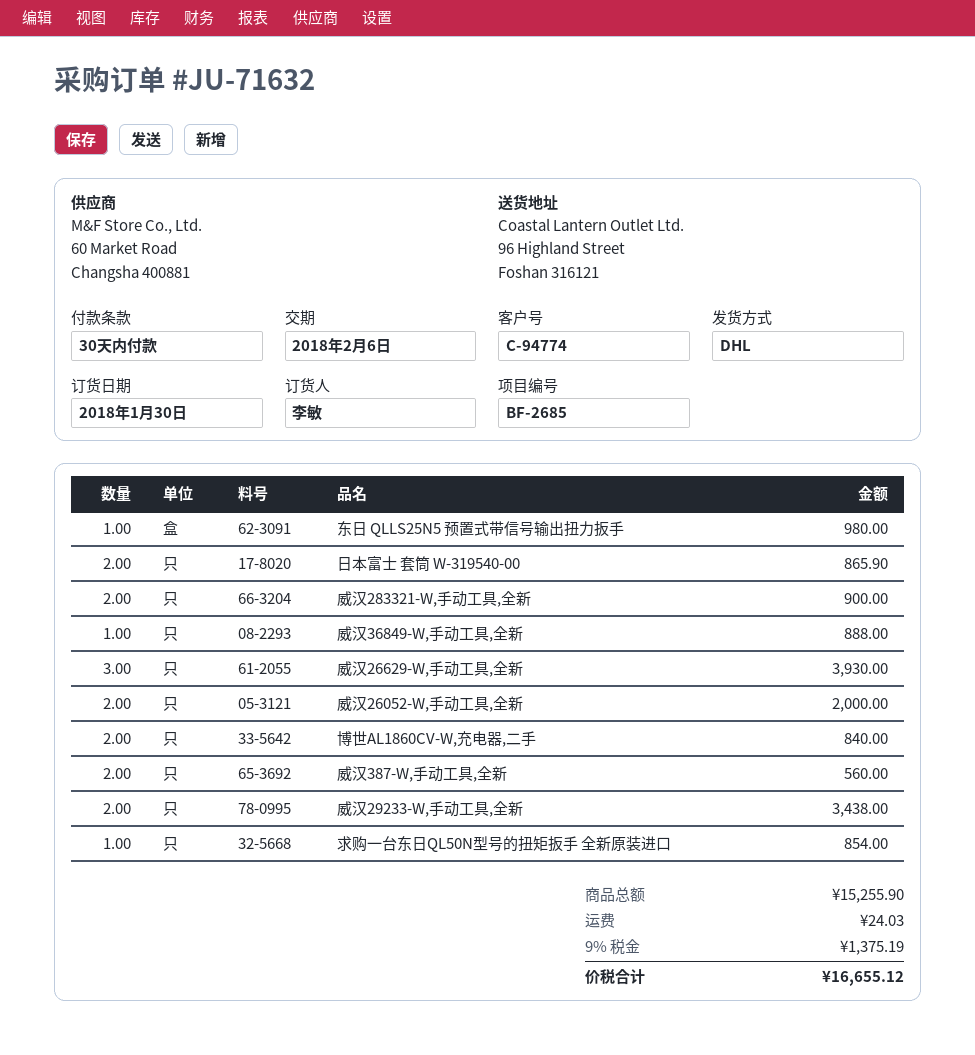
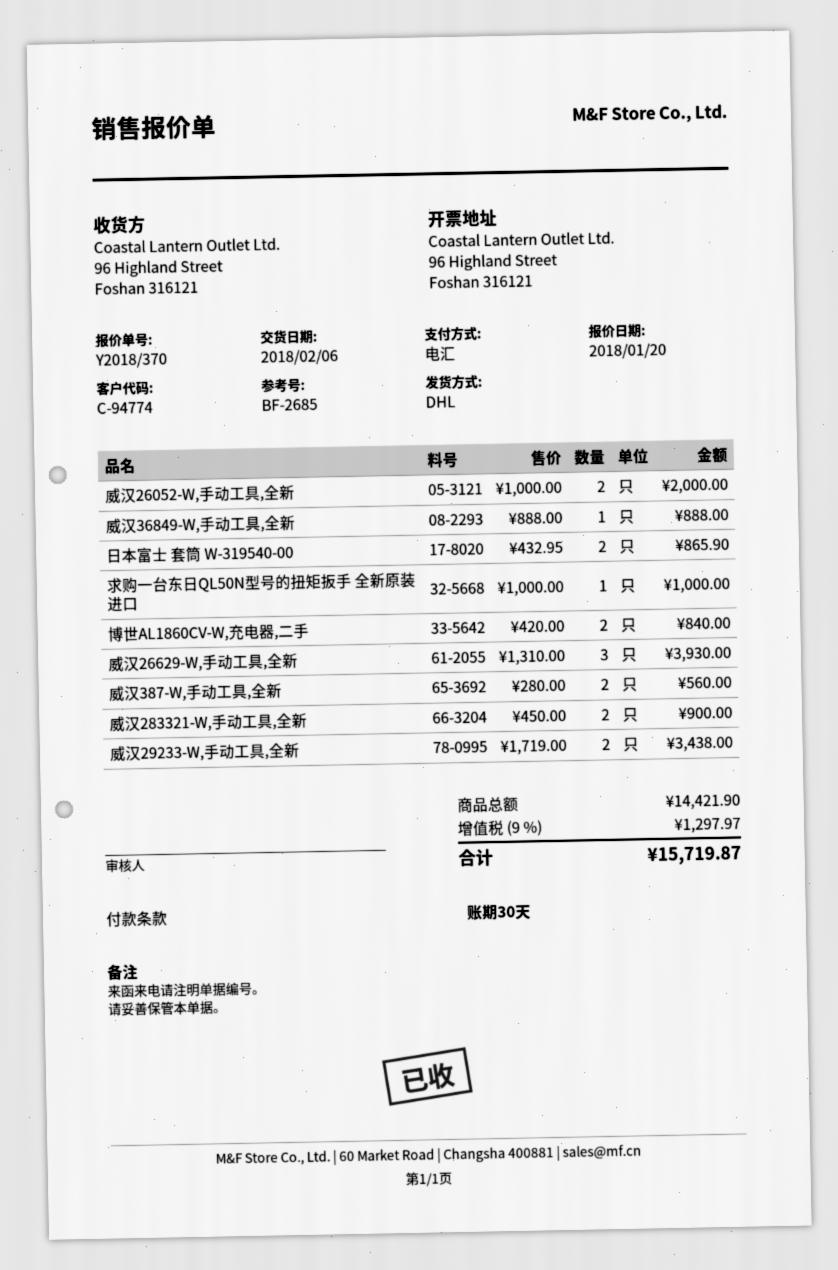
东日 QLLS25N5 预置式带信号输出扭力扳手: 1 for 980.00 -> none
求购一台东日QL50N型号的扭矩扳手 全新原装进口: 1 for 854.00 -> 1 for 1000.00
subtotal: 15255.90 -> 14421.90
shipping: 24.03 -> none
tax: 9% = 1375.19 -> 9% = 1297.97
total: 16655.12 -> 15719.87

